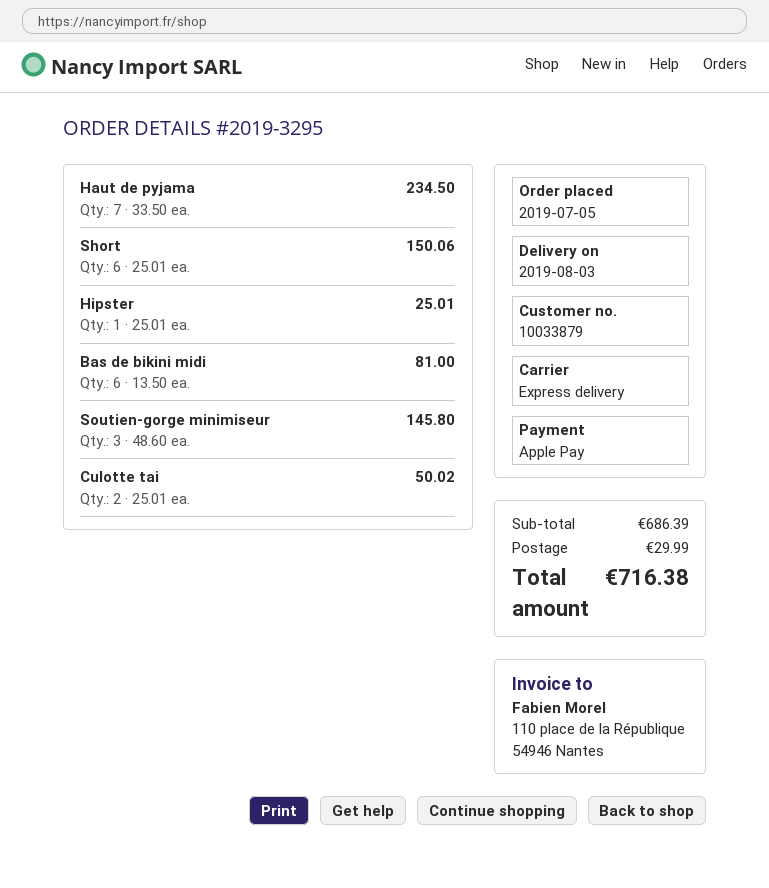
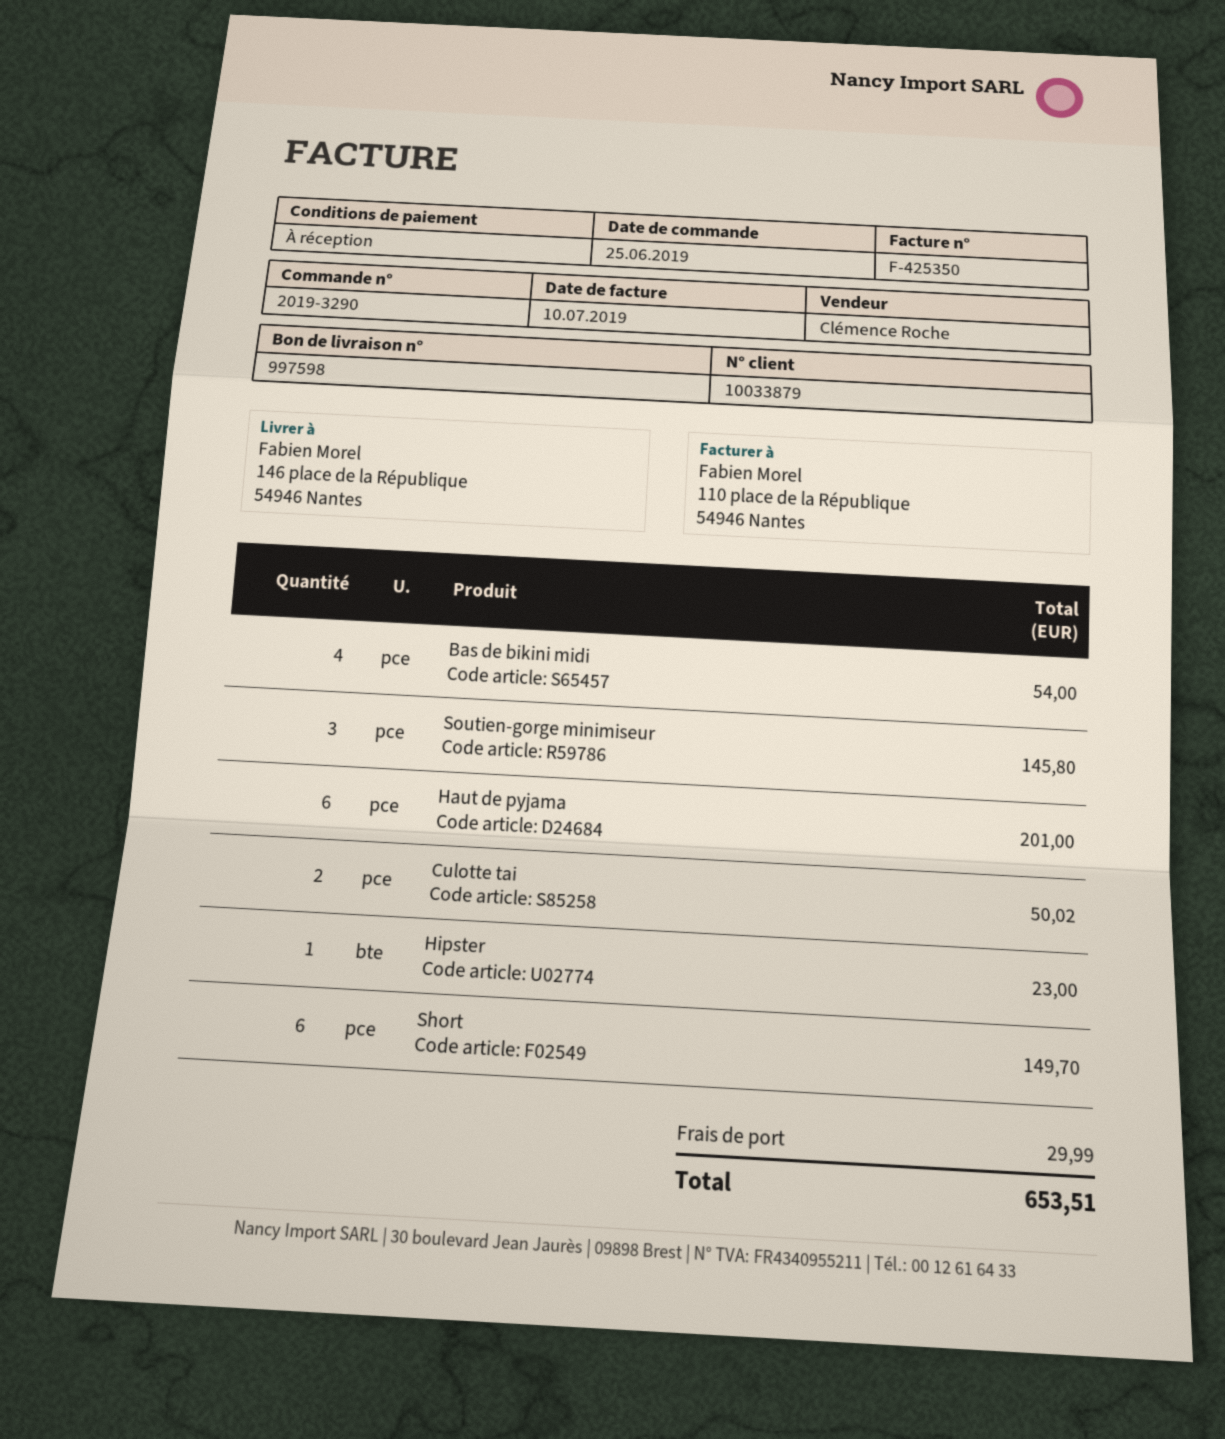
order number: 2019-3295 -> 2019-3290
order date: 2019-07-05 -> 2019-06-25
Haut de pyjama: 7 for 234.50 -> 6 for 201.00
Short: 6 for 150.06 -> 6 for 149.70
Hipster: 1 for 25.01 -> 1 for 23.00
Bas de bikini midi: 6 for 81.00 -> 4 for 54.00
total: 716.38 -> 653.51

